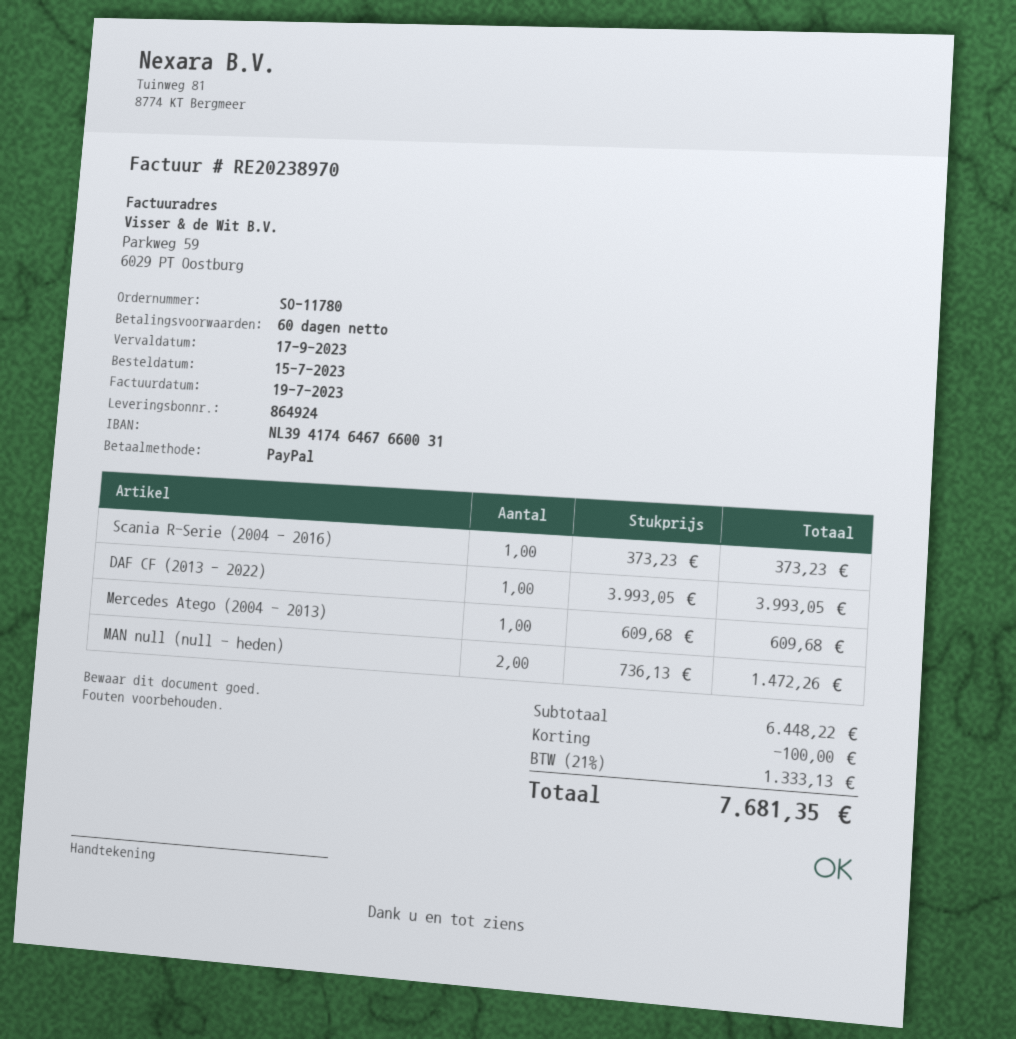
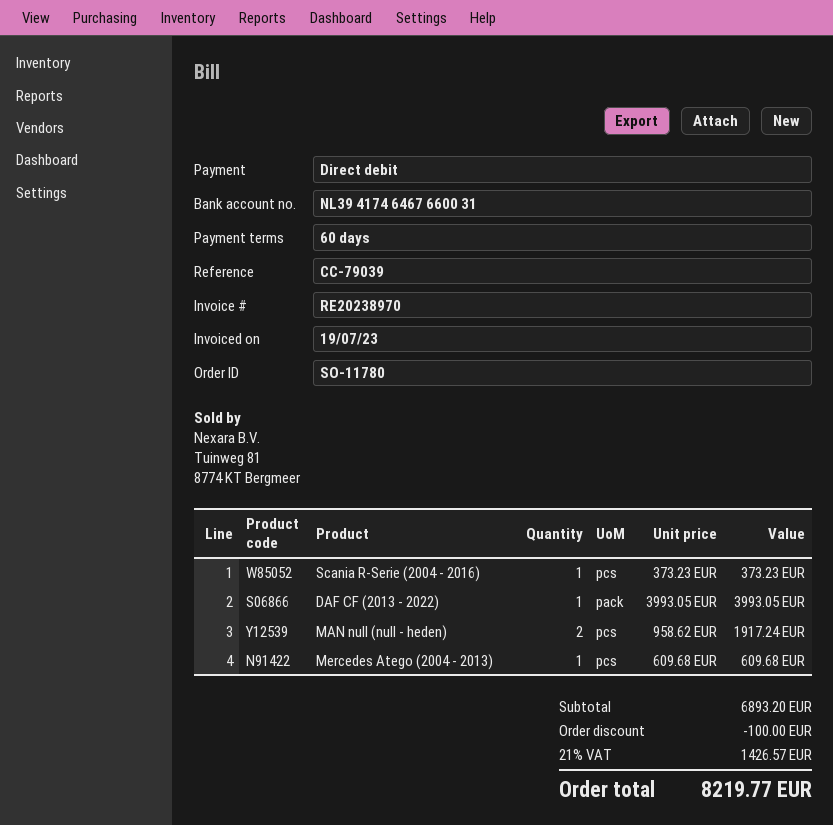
payment method: PayPal -> direct debit
MAN null (null - heden): 2 x 736.13 = 1472.26 -> 2 x 958.62 = 1917.24
subtotal: 6448.22 -> 6893.20
tax: 21% = 1333.13 -> 21% = 1426.57
total: 7681.35 -> 8219.77

